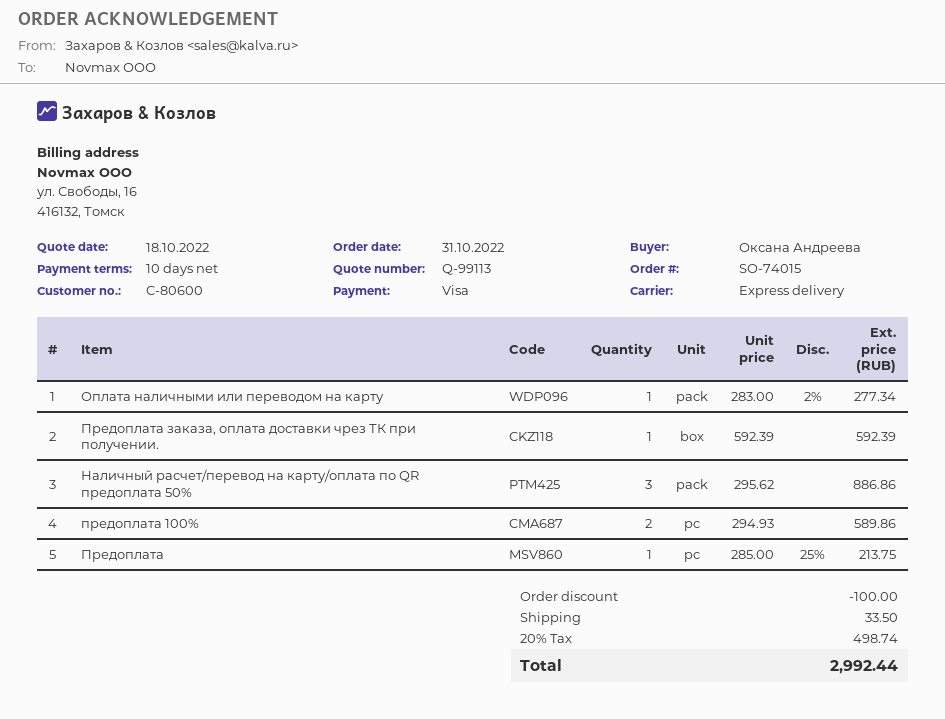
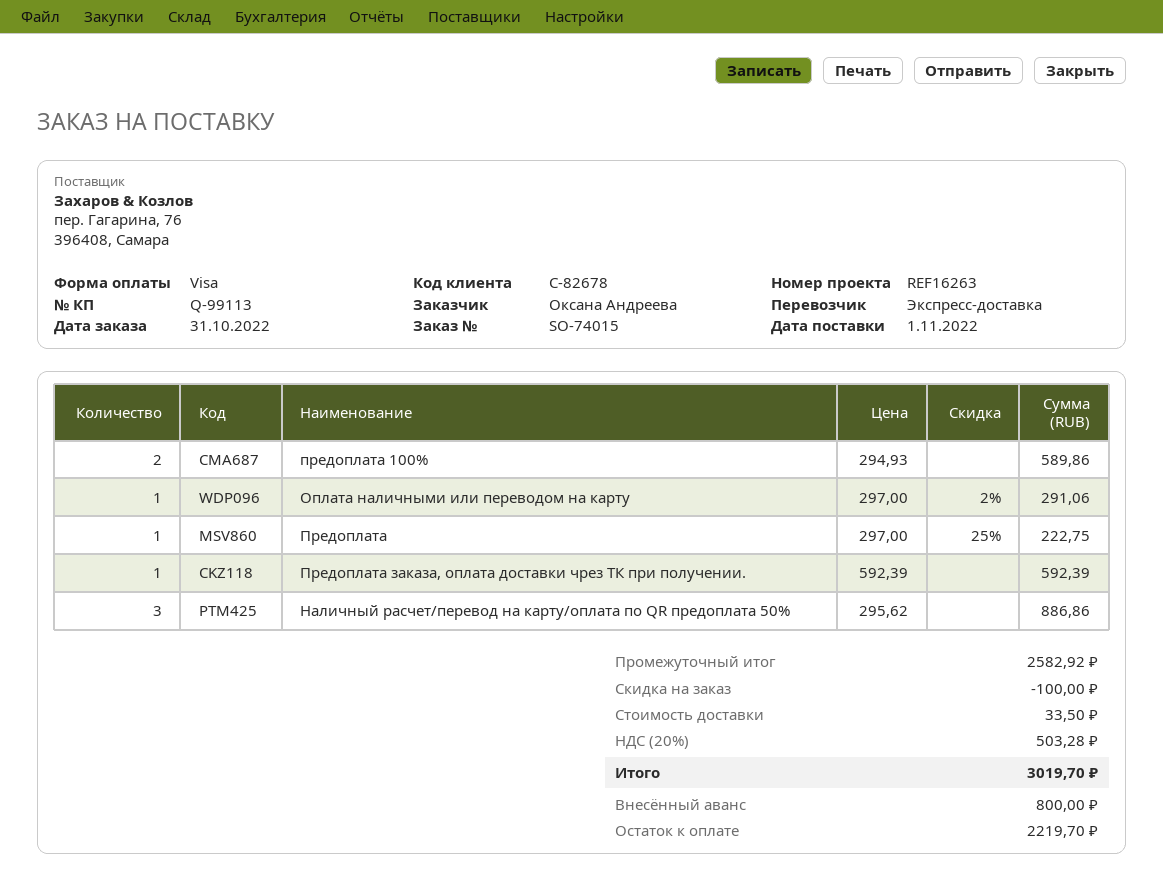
customer number: C-80600 -> C-82678
Оплата наличными или переводом на карту: 1 x 283.00 - 2% = 277.34 -> 1 x 297.00 - 2% = 291.06
Предоплата: 1 x 285.00 - 25% = 213.75 -> 1 x 297.00 - 25% = 222.75
tax: 20% = 498.74 -> 20% = 503.28
total: 2992.44 -> 3019.70

